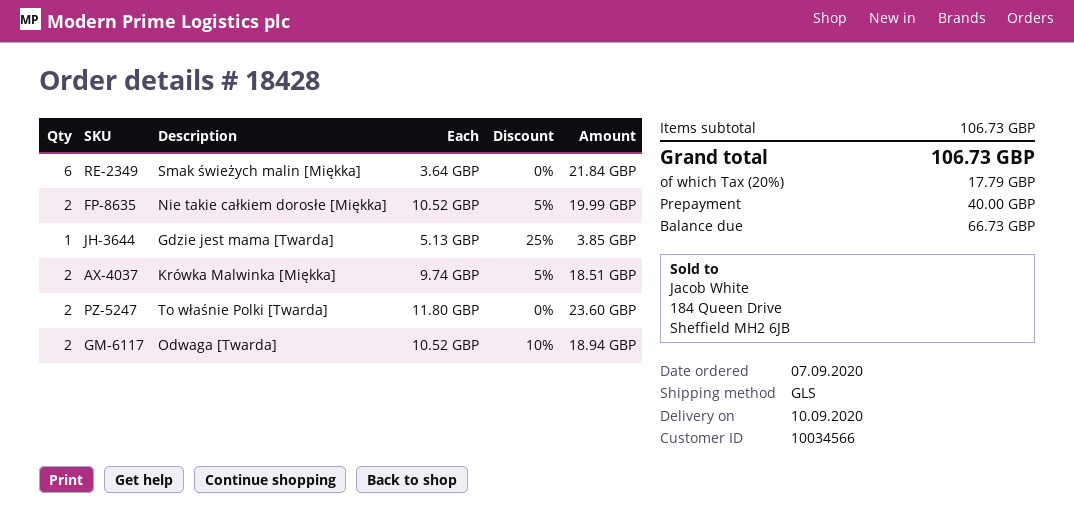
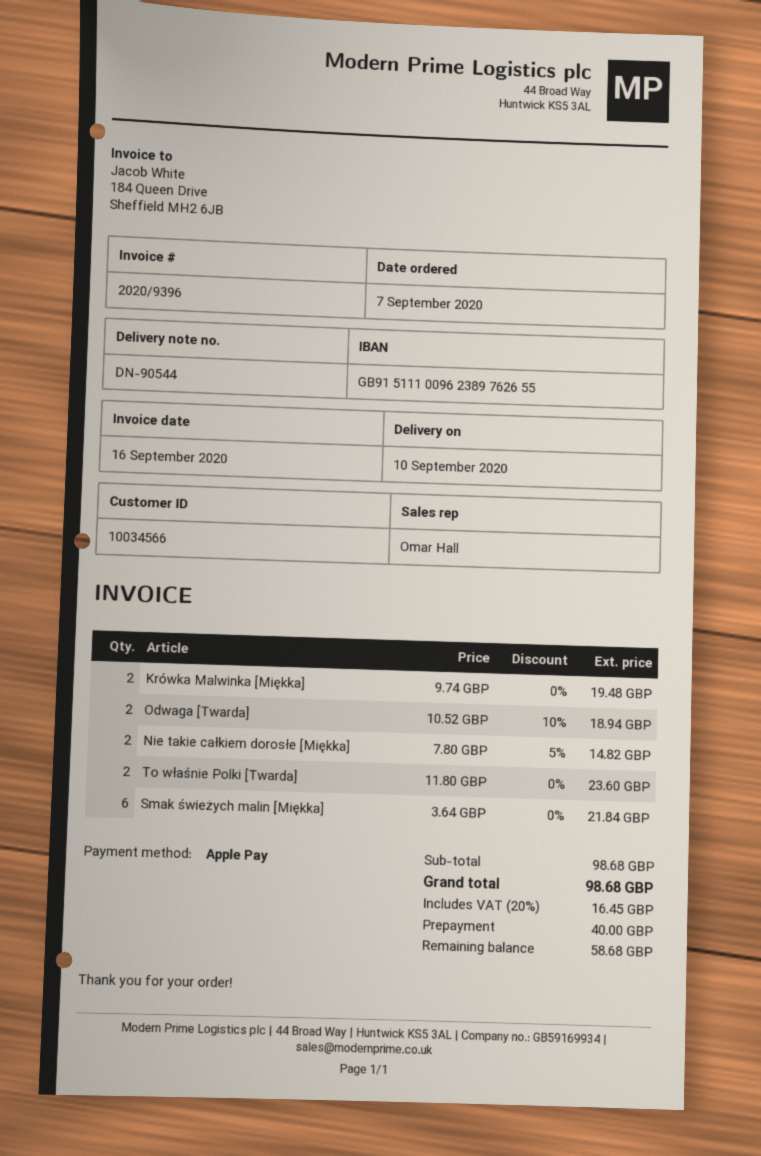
Nie takie całkiem dorosłe [Miękka]: 2 x 10.52 - 5% = 19.99 -> 2 x 7.80 - 5% = 14.82
Gdzie jest mama [Twarda]: 1 x 5.13 - 25% = 3.85 -> none
Krówka Malwinka [Miękka]: 2 x 9.74 - 5% = 18.51 -> 2 x 9.74 = 19.48
subtotal: 106.73 -> 98.68
tax: 20% = 17.79 -> 20% = 16.45
total: 106.73 -> 98.68
balance: 66.73 -> 58.68

